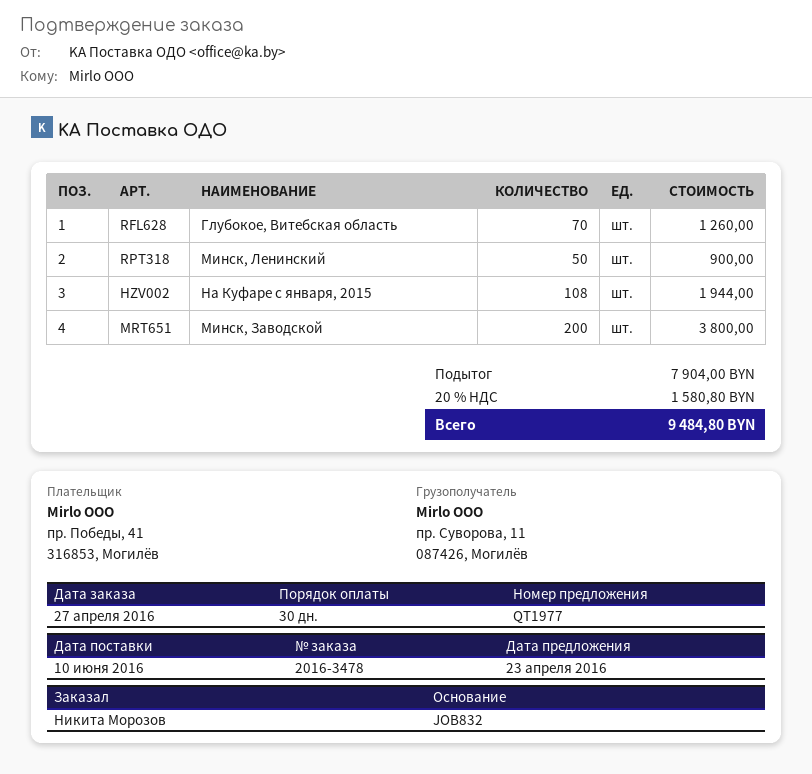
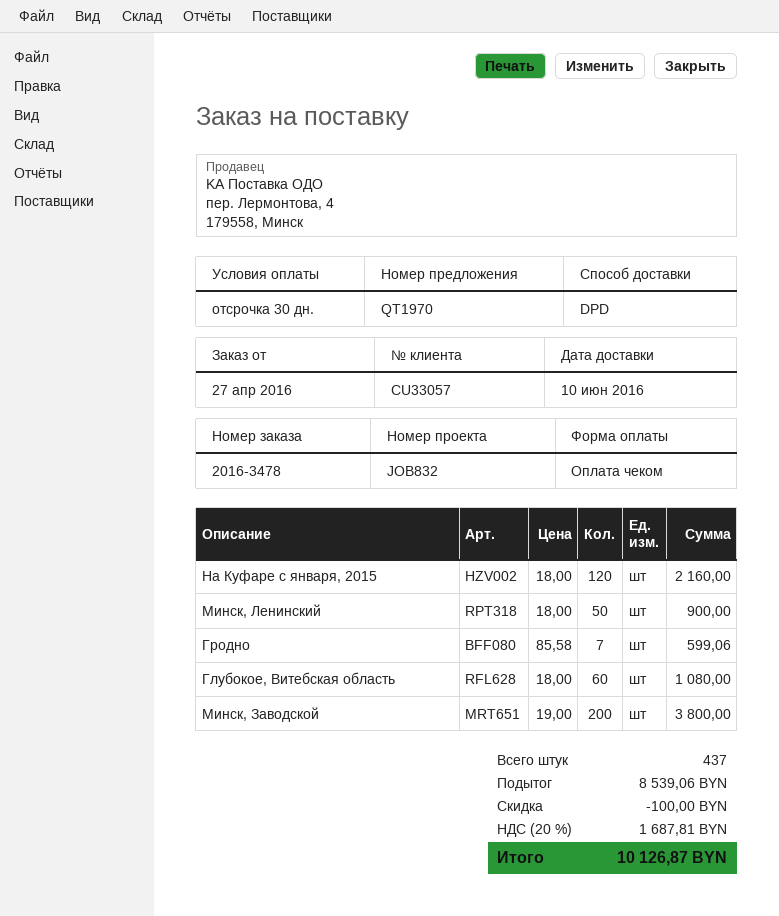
quote number: QT1977 -> QT1970
Глубокое, Витебская область: 70 for 1260.00 -> 60 for 1080.00
На Куфаре с января, 2015: 108 for 1944.00 -> 120 for 2160.00
Гродно: none -> 7 for 599.06
subtotal: 7904.00 -> 8539.06
discount: none -> 100.00
tax: 20% = 1580.80 -> 20% = 1687.81
total: 9484.80 -> 10126.87

